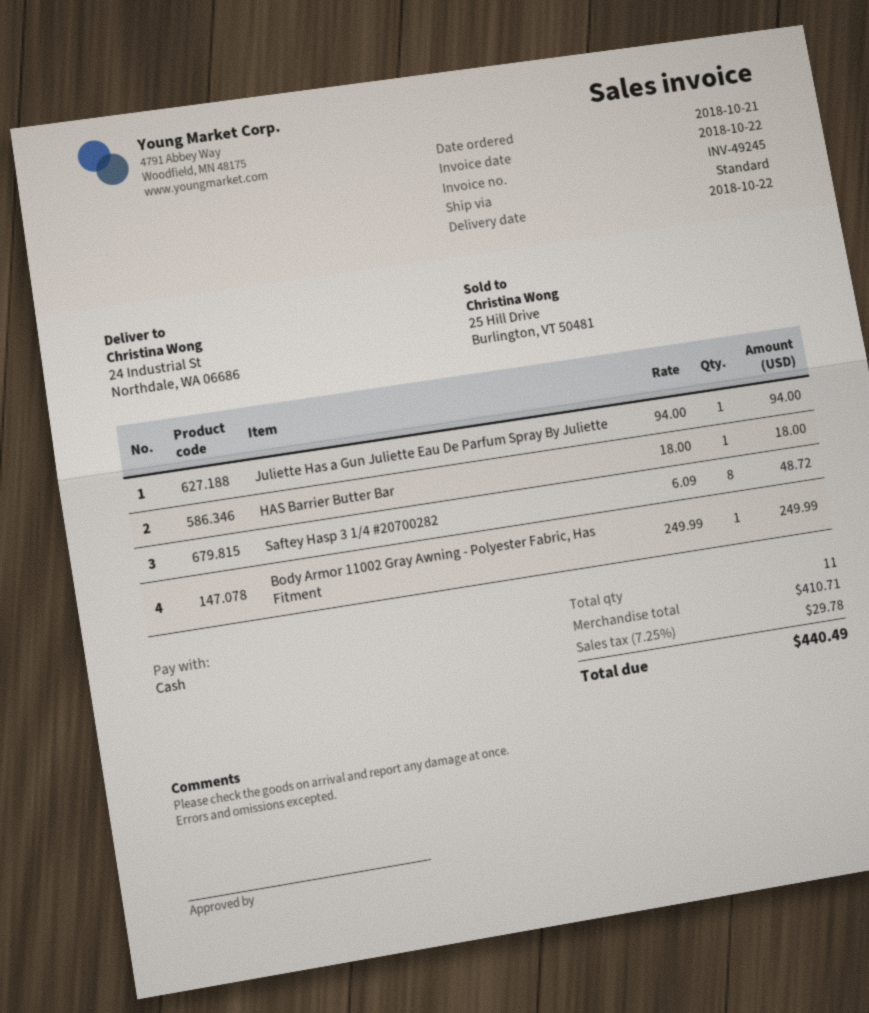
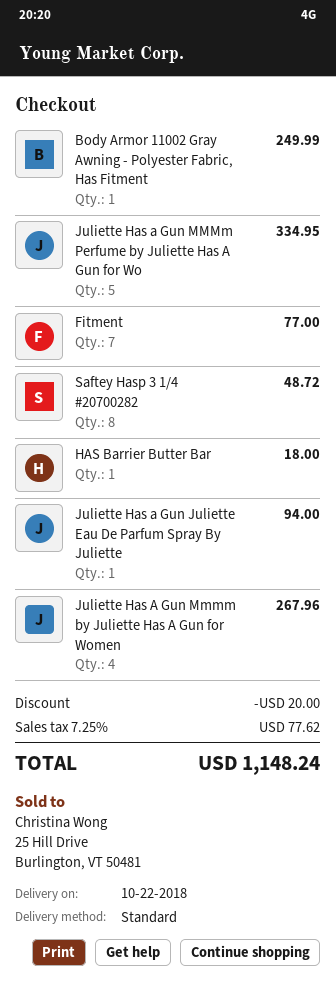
Juliette Has a Gun MMMm Perfume by Juliette Has A Gun for Wo: none -> 5 for 334.95
Fitment: none -> 7 for 77.00
Juliette Has A Gun Mmmm by Juliette Has A Gun for Women: none -> 4 for 267.96
discount: none -> 20.00
tax: 7.25% = 29.78 -> 7.25% = 77.62
total: 440.49 -> 1148.24

